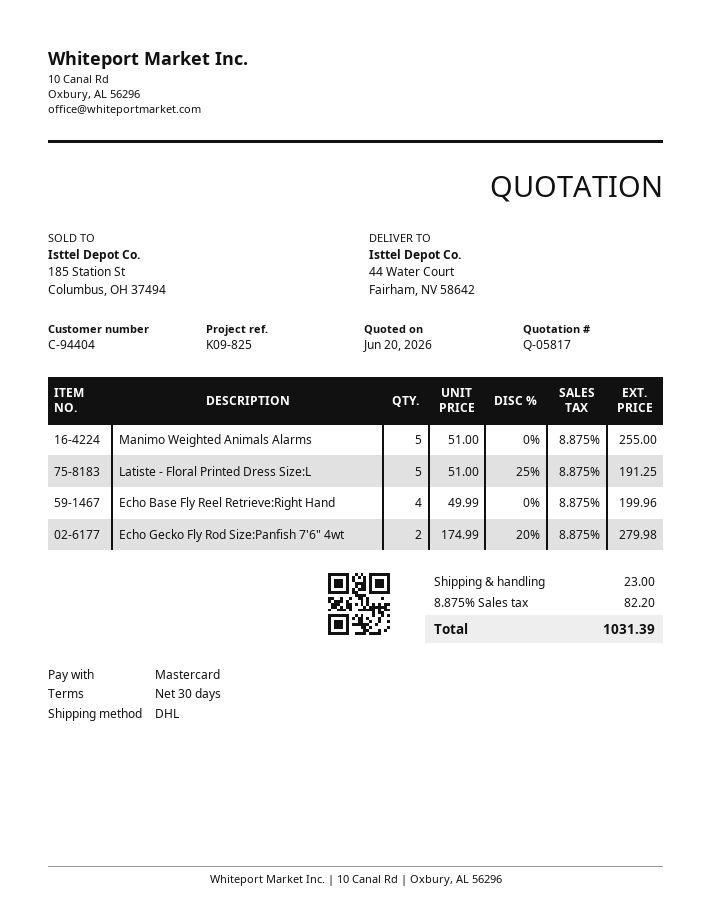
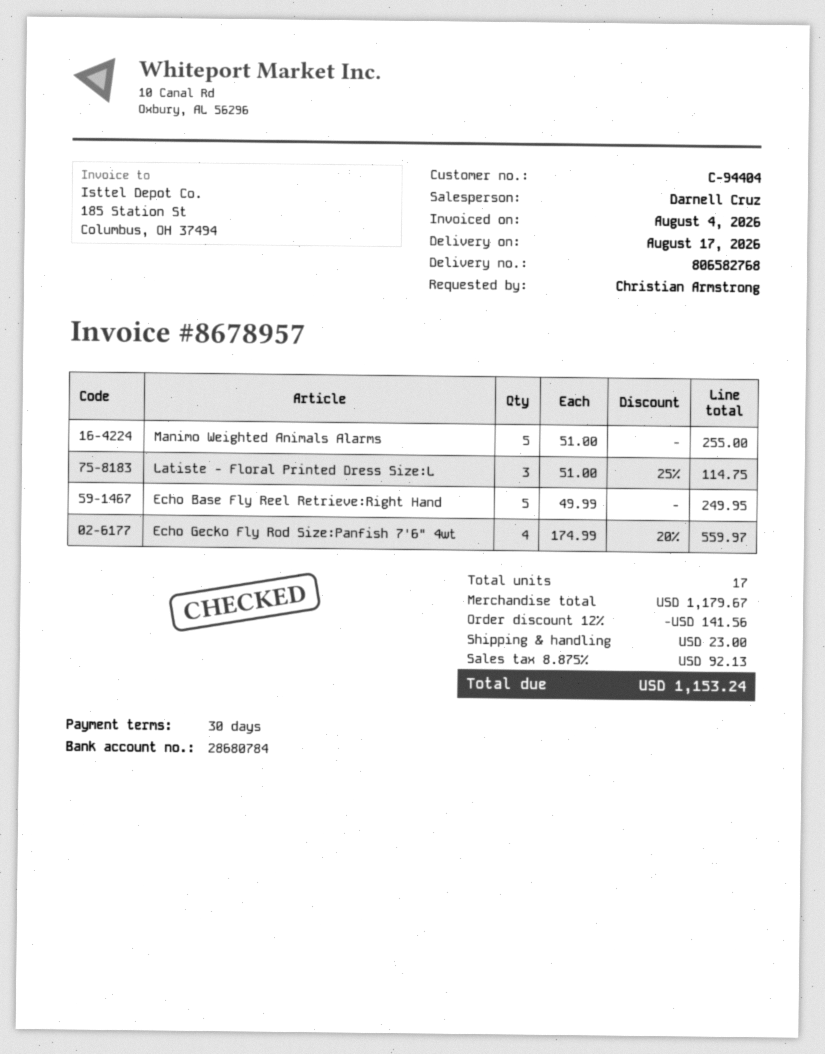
Latiste - Floral Printed Dress Size:L: 5 x 51.00 - 25% = 191.25 -> 3 x 51.00 - 25% = 114.75
Echo Base Fly Reel Retrieve:Right Hand: 4 x 49.99 = 199.96 -> 5 x 49.99 = 249.95
Echo Gecko Fly Rod Size:Panfish 7'6" 4wt: 2 x 174.99 - 20% = 279.98 -> 4 x 174.99 - 20% = 559.97
discount: none -> 12% = 141.56
tax: 8.875% = 82.20 -> 8.875% = 92.13
total: 1031.39 -> 1153.24

